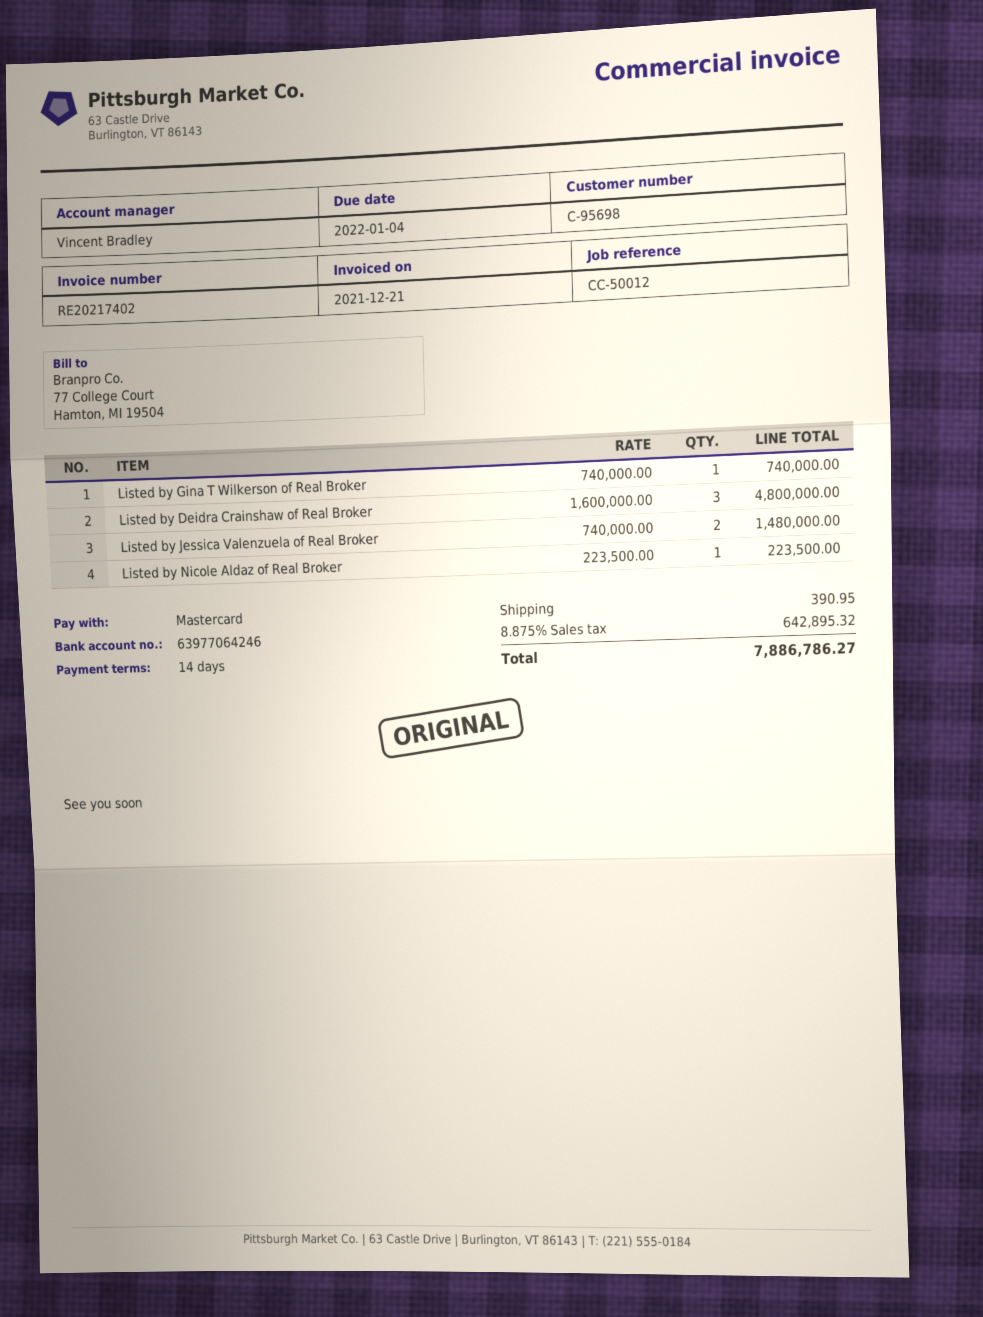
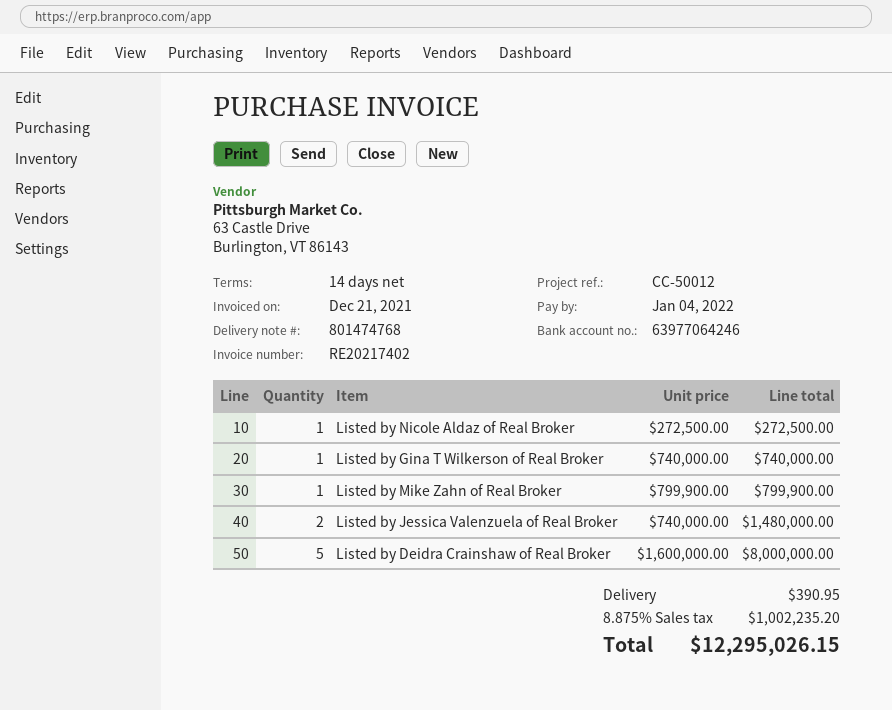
Listed by Deidra Crainshaw of Real Broker: 3 x 1600000.00 = 4800000.00 -> 5 x 1600000.00 = 8000000.00
Listed by Nicole Aldaz of Real Broker: 1 x 223500.00 = 223500.00 -> 1 x 272500.00 = 272500.00
Listed by Mike Zahn of Real Broker: none -> 1 x 799900.00 = 799900.00
tax: 8.875% = 642895.32 -> 8.875% = 1002235.20
total: 7886786.27 -> 12295026.15

